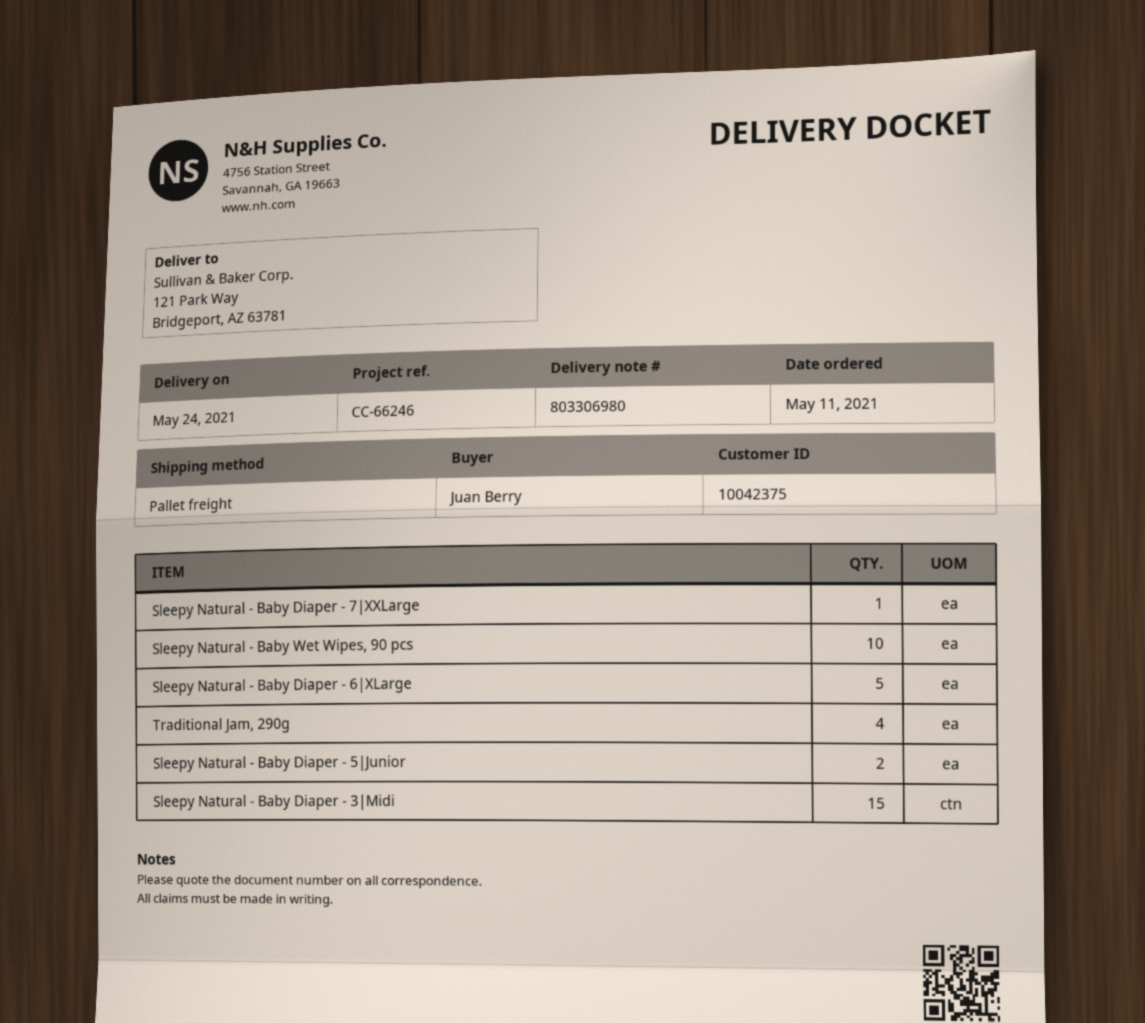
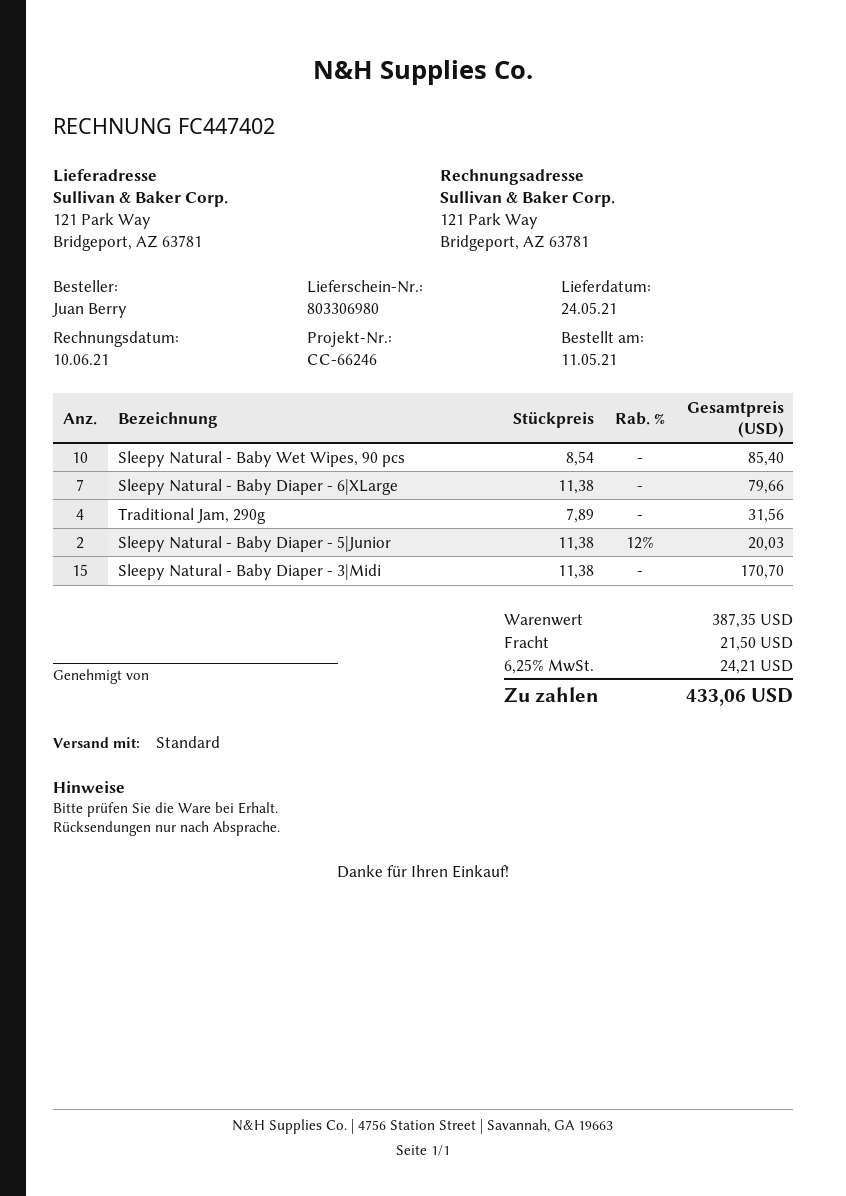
shipping method: pallet freight -> standard
Sleepy Natural - Baby Diaper - 7|XXLarge: 1 -> none
Sleepy Natural - Baby Diaper - 6|XLarge: 5 -> 7

